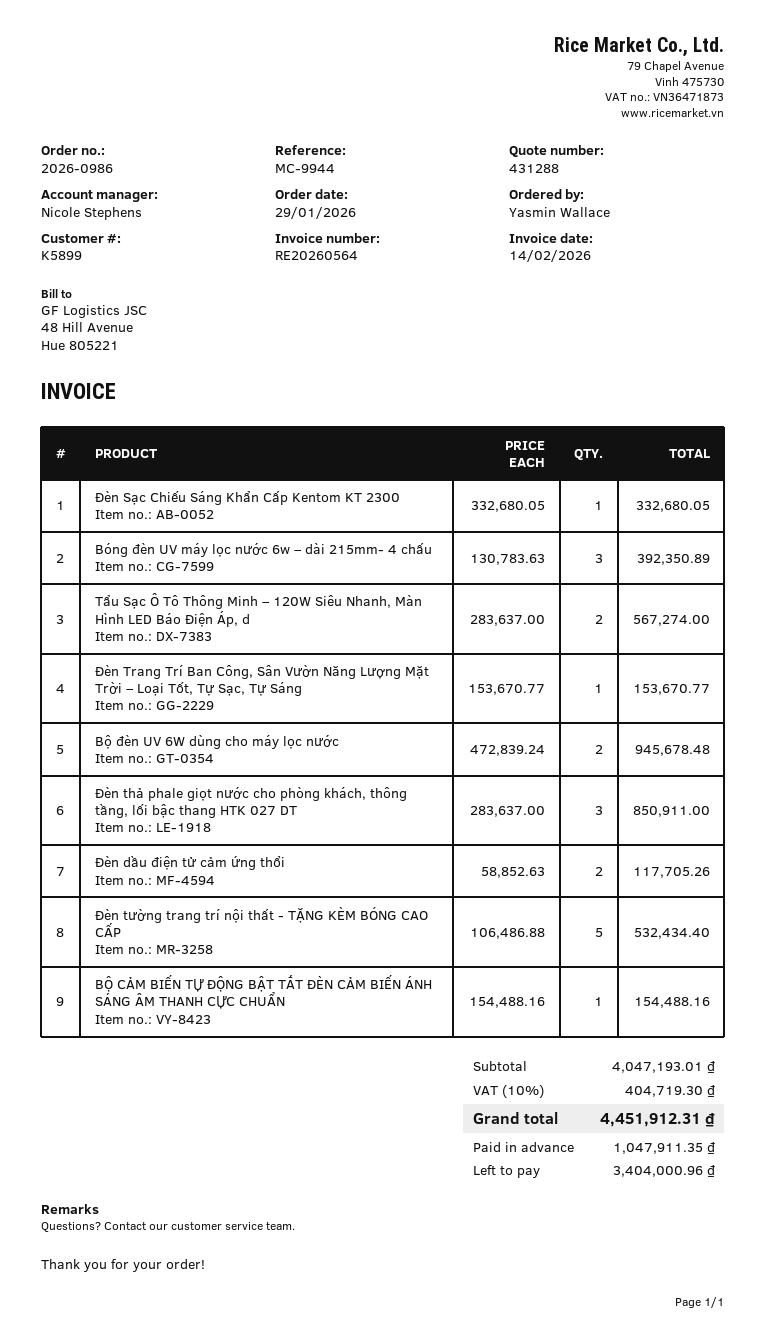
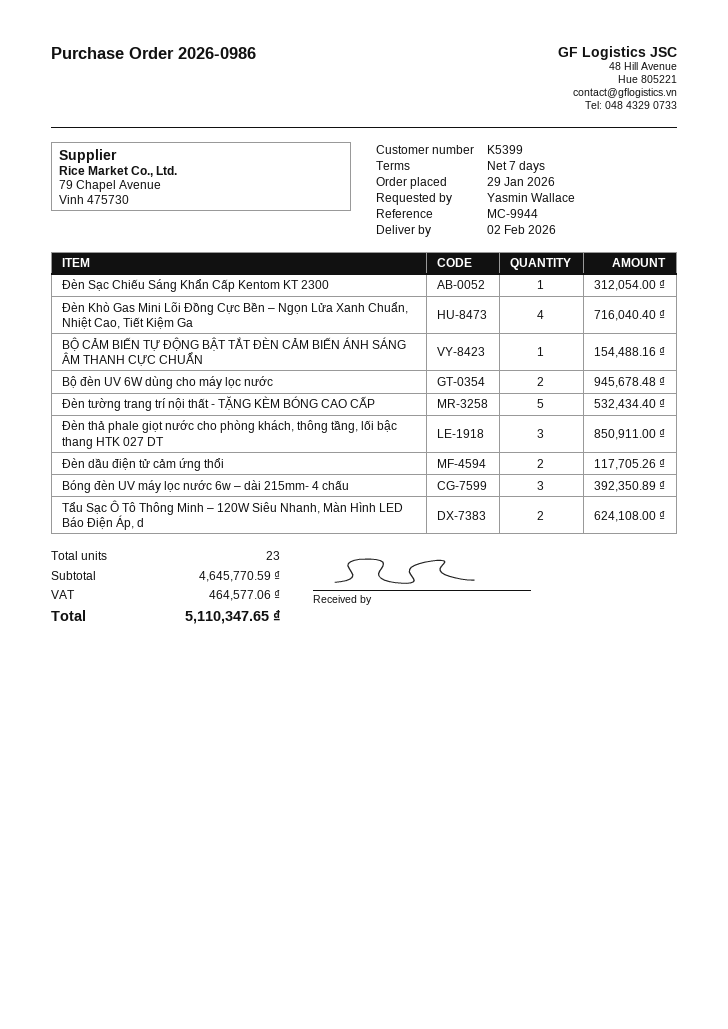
customer number: K5899 -> K5399
Đèn Sạc Chiếu Sáng Khẩn Cấp Kentom KT 2300: 1 for 332680.05 -> 1 for 312054.00
Tẩu Sạc Ô Tô Thông Minh – 120W Siêu Nhanh, Màn Hình LED Báo Điện Áp, d: 2 for 567274.00 -> 2 for 624108.00
Đèn Trang Trí Ban Công, Sân Vườn Năng Lượng Mặt Trời – Loại Tốt, Tự Sạc, Tự Sáng: 1 for 153670.77 -> none
Đèn Khò Gas Mini Lõi Đồng Cực Bền – Ngọn Lửa Xanh Chuẩn, Nhiệt Cao, Tiết Kiệm Ga: none -> 4 for 716040.40
subtotal: 4047193.01 -> 4645770.59
tax: 404719.30 -> 464577.06
total: 4451912.31 -> 5110347.65

